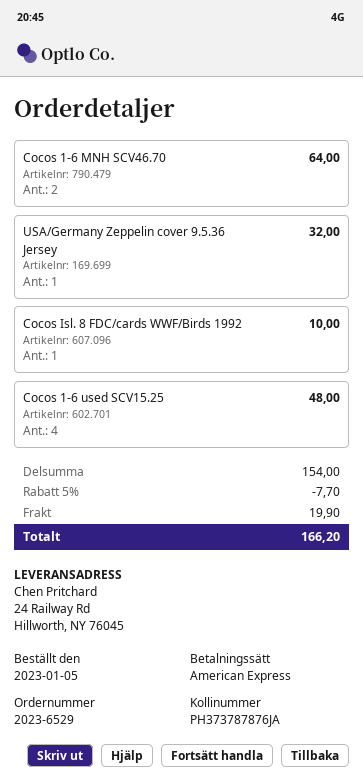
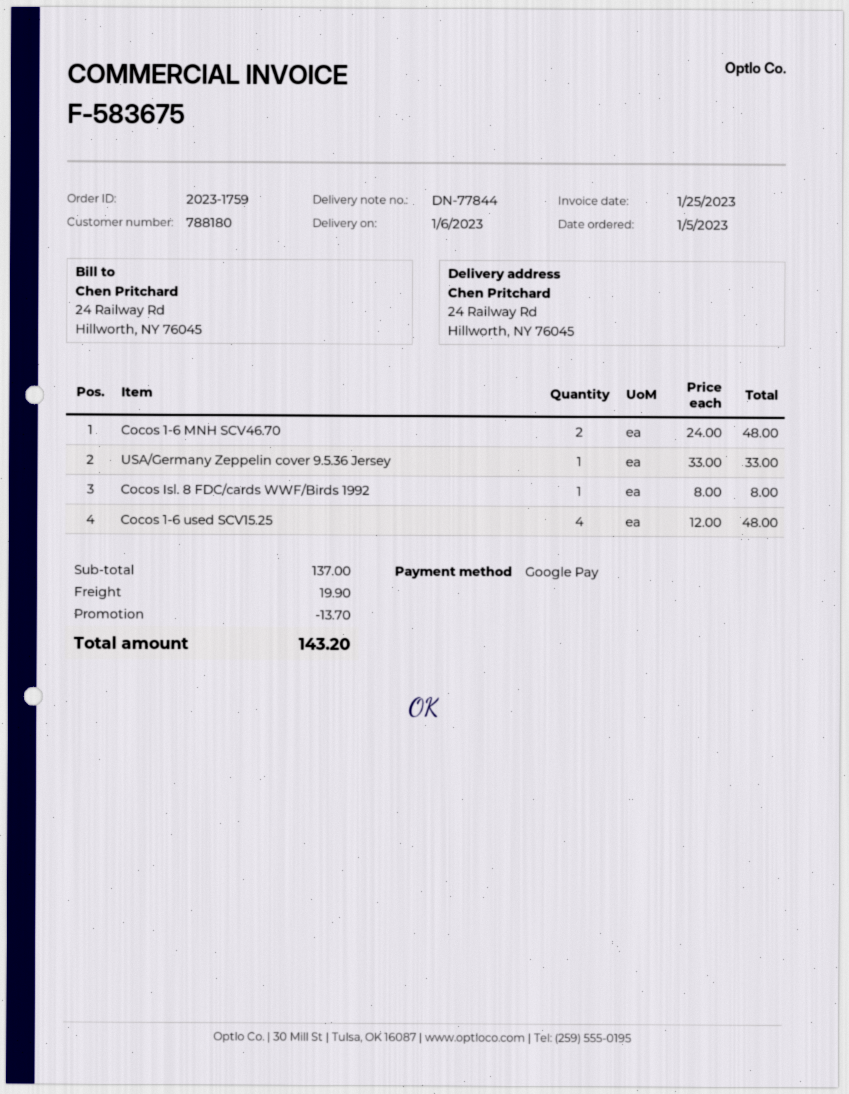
order number: 2023-6529 -> 2023-1759
payment method: American Express -> Google Pay
Cocos 1-6 MNH SCV46.70: 2 for 64.00 -> 2 for 48.00
USA/Germany Zeppelin cover 9.5.36 Jersey: 1 for 32.00 -> 1 for 33.00
Cocos Isl. 8 FDC/cards WWF/Birds 1992: 1 for 10.00 -> 1 for 8.00
subtotal: 154.00 -> 137.00
discount: 7.70 -> 13.70
total: 166.20 -> 143.20

